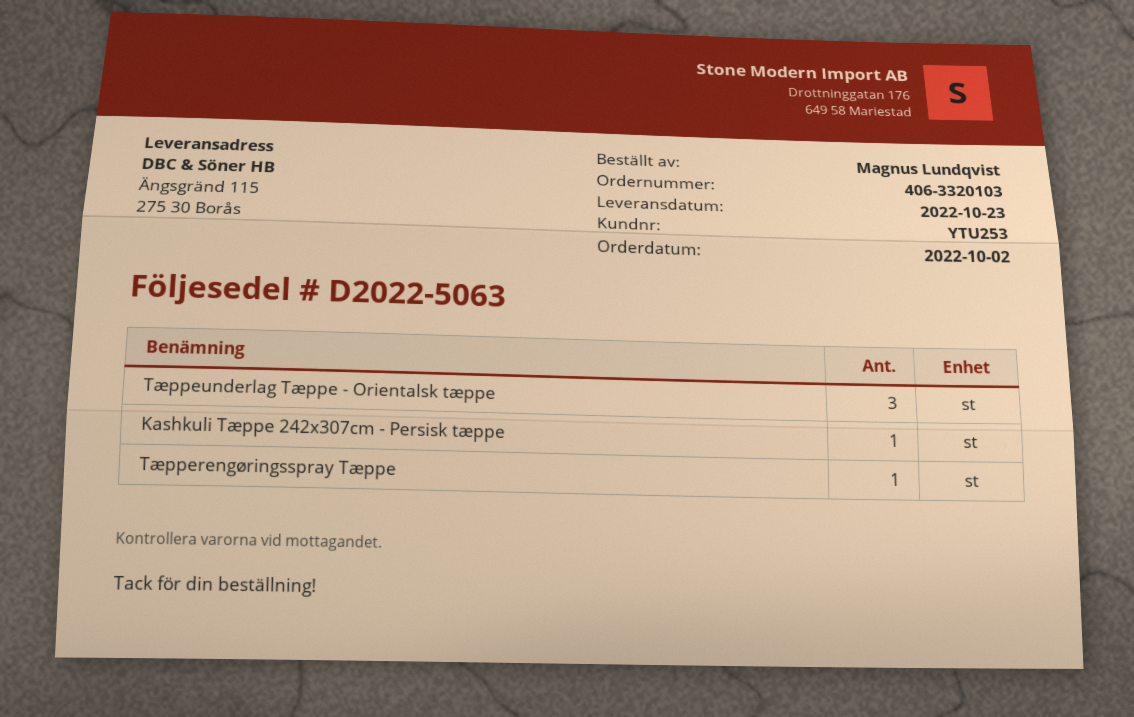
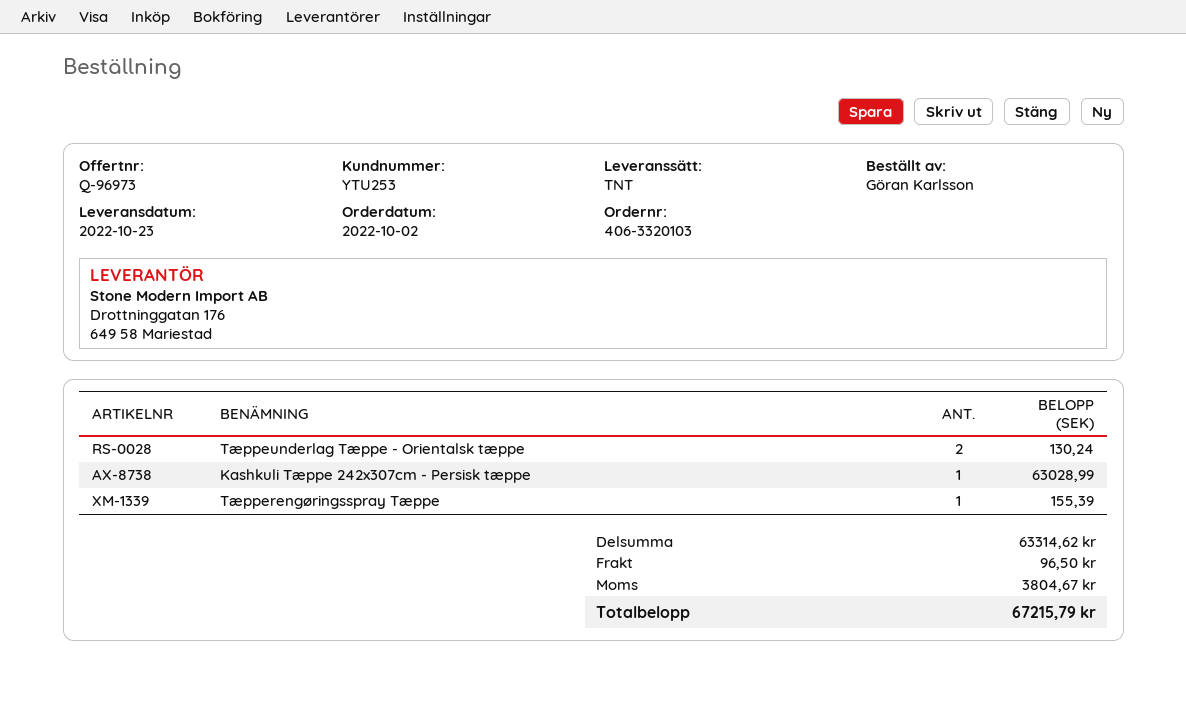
ordered by: Magnus Lundqvist -> Göran Karlsson
Tæppeunderlag Tæppe - Orientalsk tæppe: 3 -> 2

